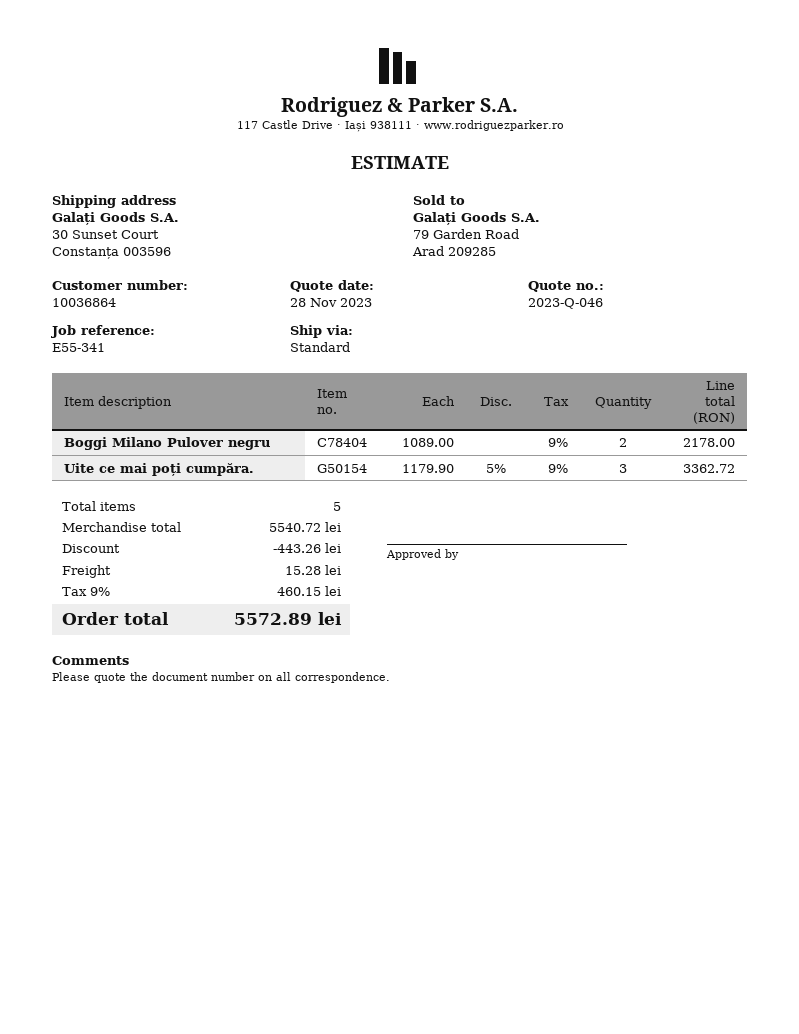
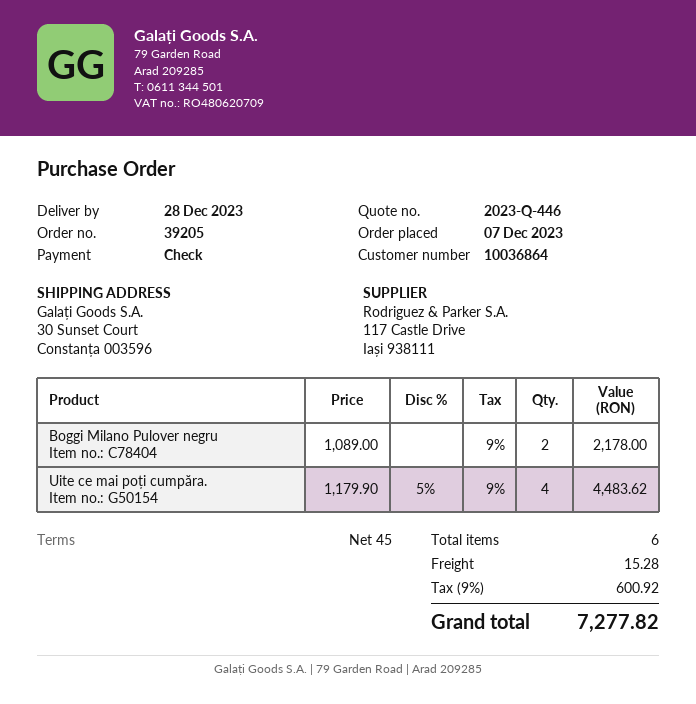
quote number: 2023-Q-046 -> 2023-Q-446
Uite ce mai poți cumpăra.: 3 x 1179.90 - 5% = 3362.72 -> 4 x 1179.90 - 5% = 4483.62
total quantity: 5 -> 6
discount: 443.26 -> none
tax: 9% = 460.15 -> 9% = 600.92
total: 5572.89 -> 7277.82

